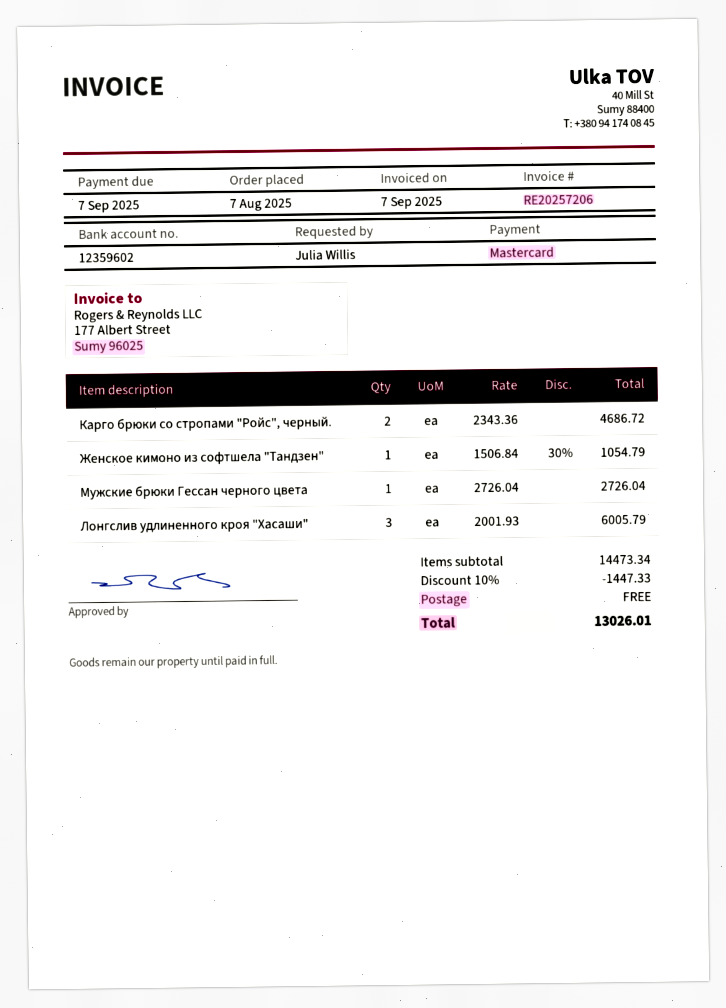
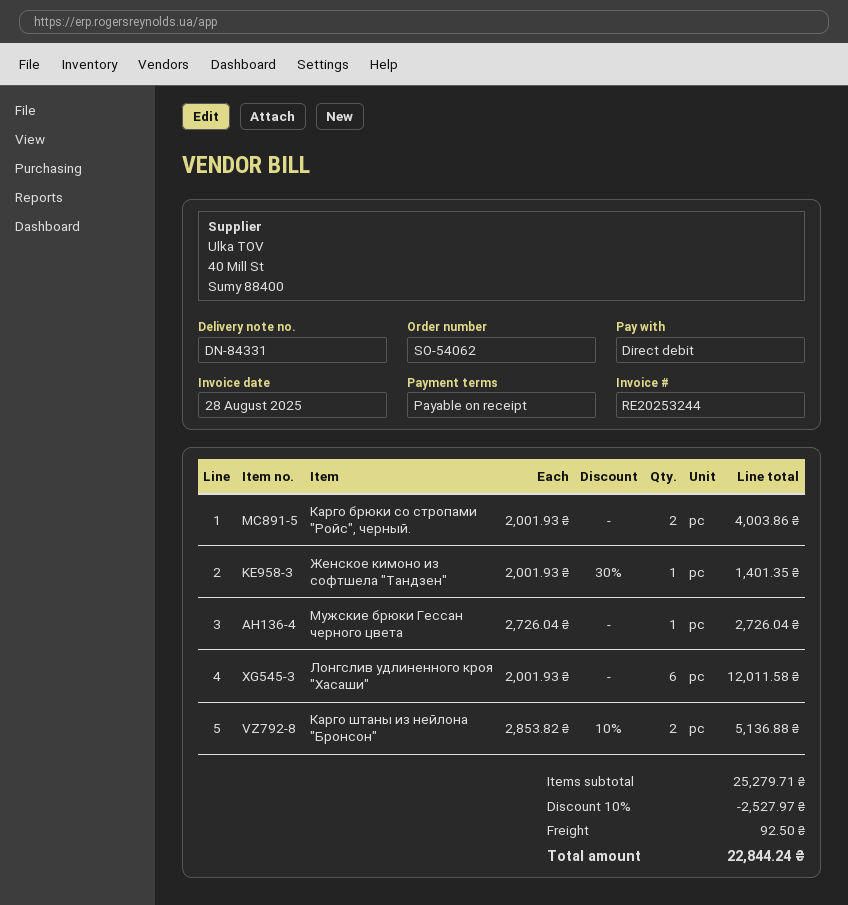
invoice number: RE20257206 -> RE20253244
invoice date: 2025-09-07 -> 2025-08-28
payment method: Mastercard -> direct debit
Карго брюки со стропами "Ройс", черный.: 2 x 2343.36 = 4686.72 -> 2 x 2001.93 = 4003.86
Женское кимоно из софтшела "Тандзен": 1 x 1506.84 - 30% = 1054.79 -> 1 x 2001.93 - 30% = 1401.35
Лонгслив удлиненного кроя "Хасаши": 3 x 2001.93 = 6005.79 -> 6 x 2001.93 = 12011.58
Карго штаны из нейлона "Бронсон": none -> 2 x 2853.82 - 10% = 5136.88
subtotal: 14473.34 -> 25279.71
discount: 10% = 1447.33 -> 10% = 2527.97
shipping: 0.00 -> 92.50
total: 13026.01 -> 22844.24

